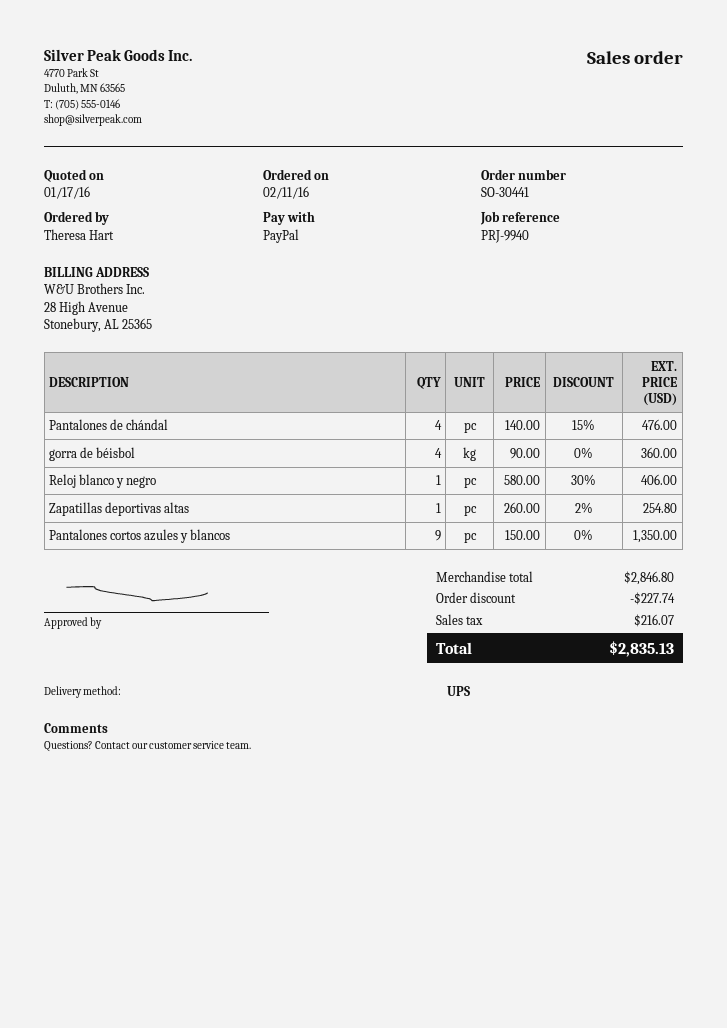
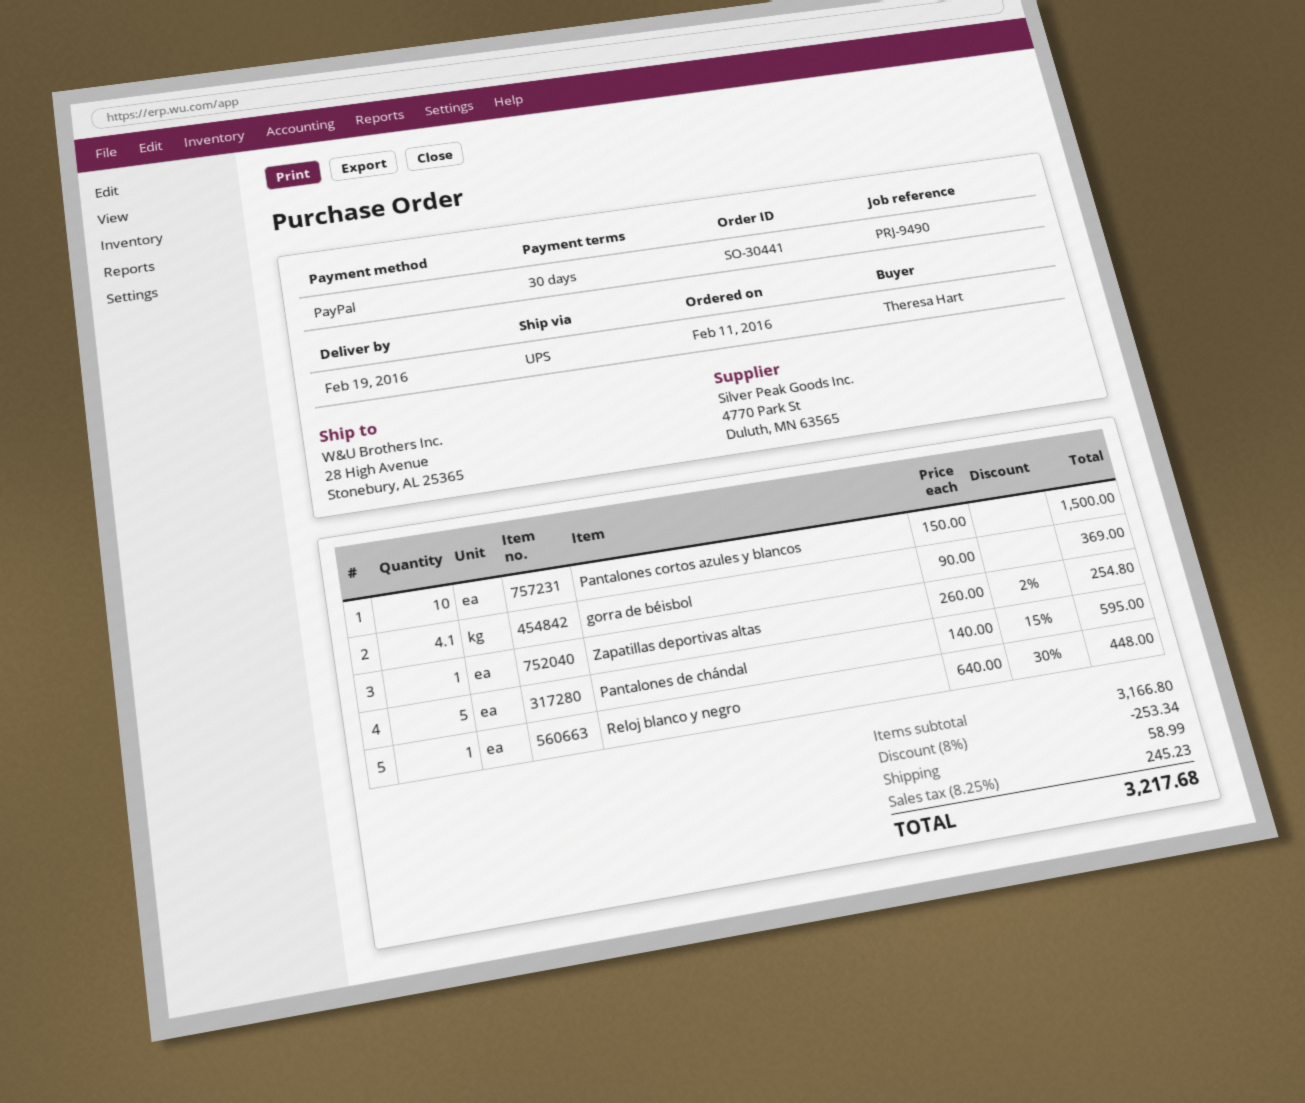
reference: PRJ-9940 -> PRJ-9490
Pantalones de chándal: 4 x 140.00 - 15% = 476.00 -> 5 x 140.00 - 15% = 595.00
gorra de béisbol: 4 x 90.00 = 360.00 -> 4.1 x 90.00 = 369.00
Reloj blanco y negro: 1 x 580.00 - 30% = 406.00 -> 1 x 640.00 - 30% = 448.00
Pantalones cortos azules y blancos: 9 x 150.00 = 1350.00 -> 10 x 150.00 = 1500.00
subtotal: 2846.80 -> 3166.80
discount: 227.74 -> 253.34
shipping: none -> 58.99
tax: 216.07 -> 245.23
total: 2835.13 -> 3217.68

